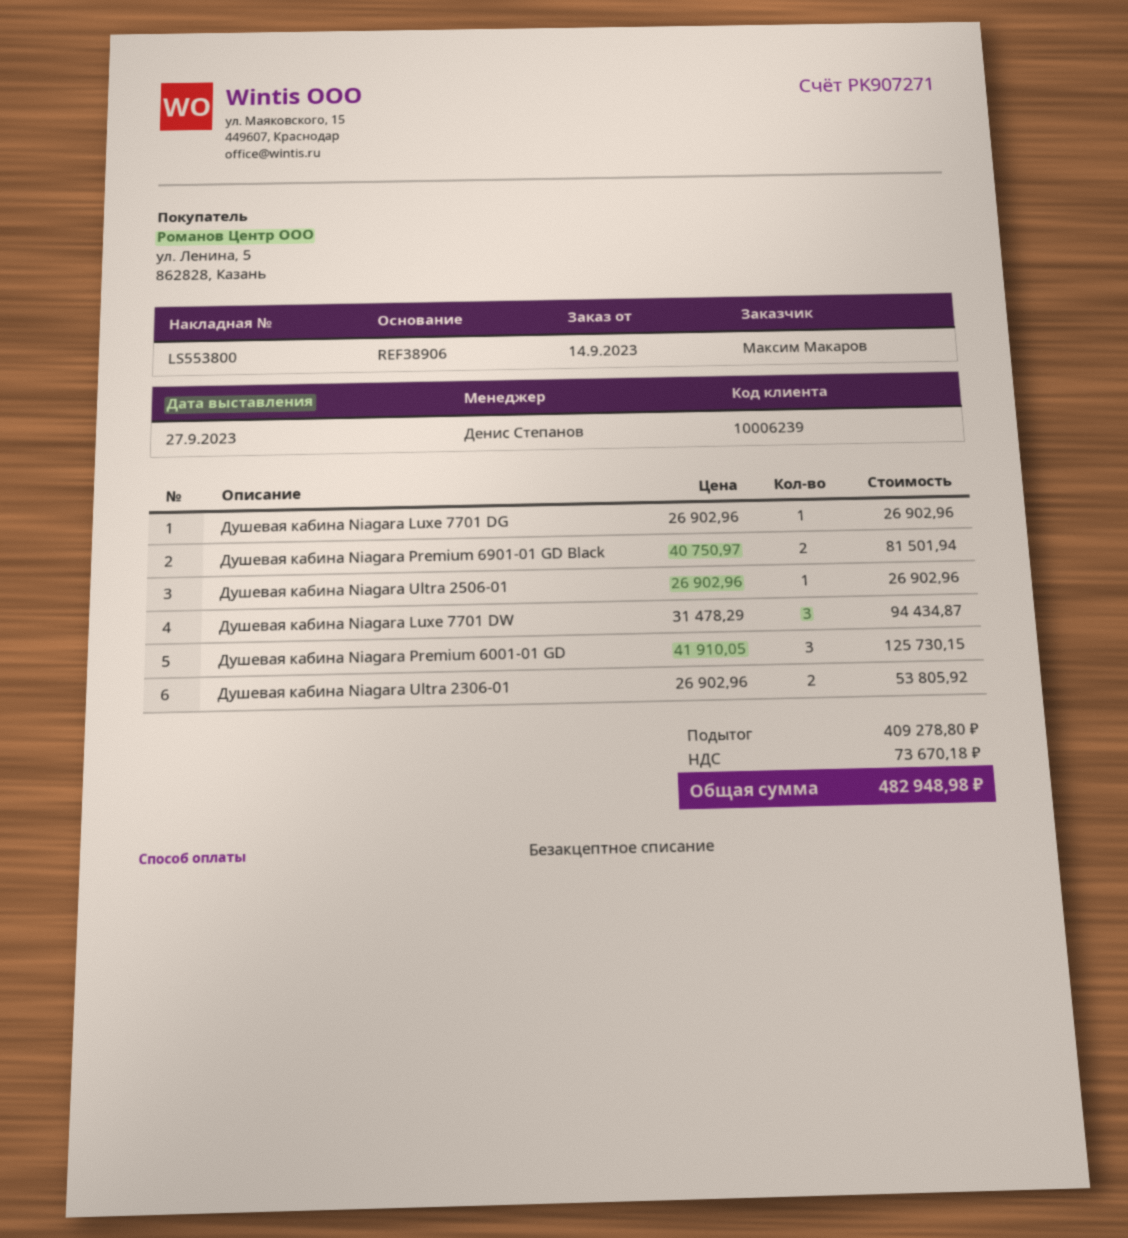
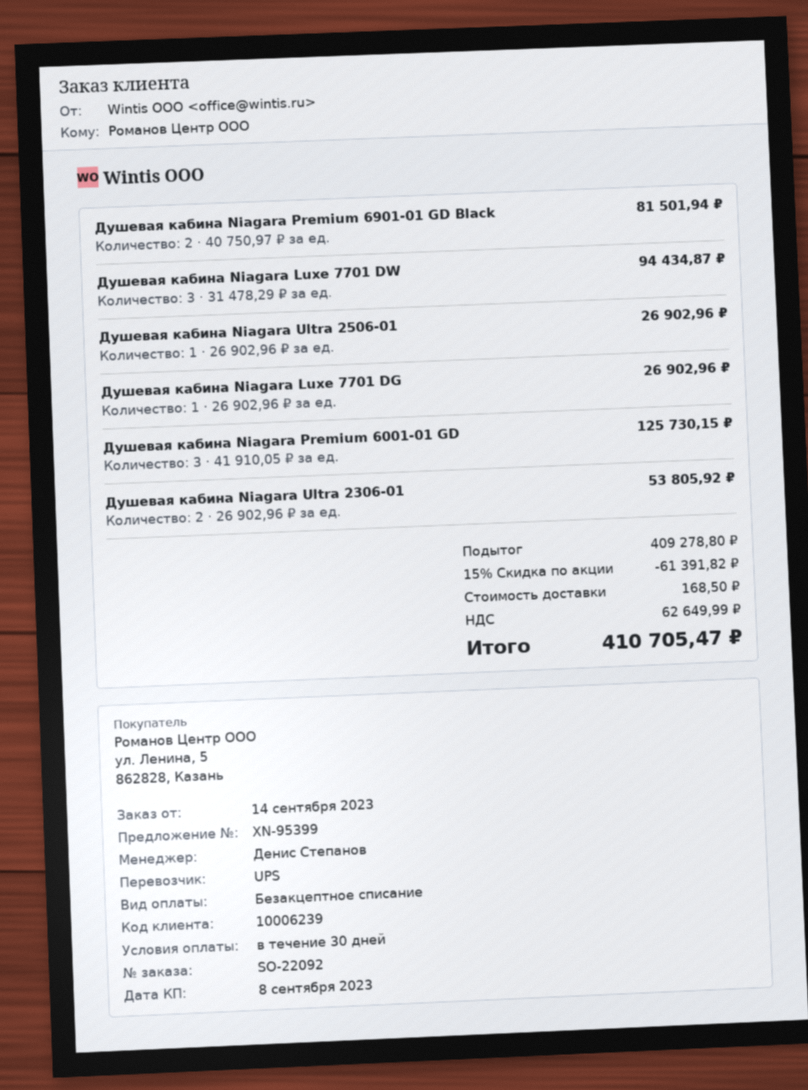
discount: none -> 15% = 61391.82
shipping: none -> 168.50
tax: 73670.18 -> 62649.99
total: 482948.98 -> 410705.47

